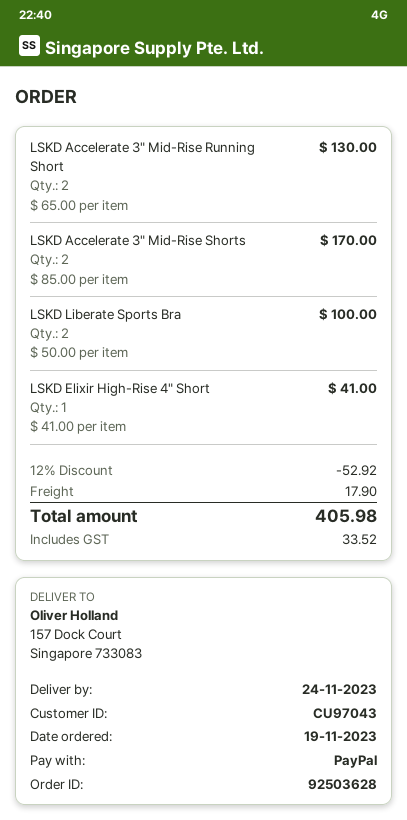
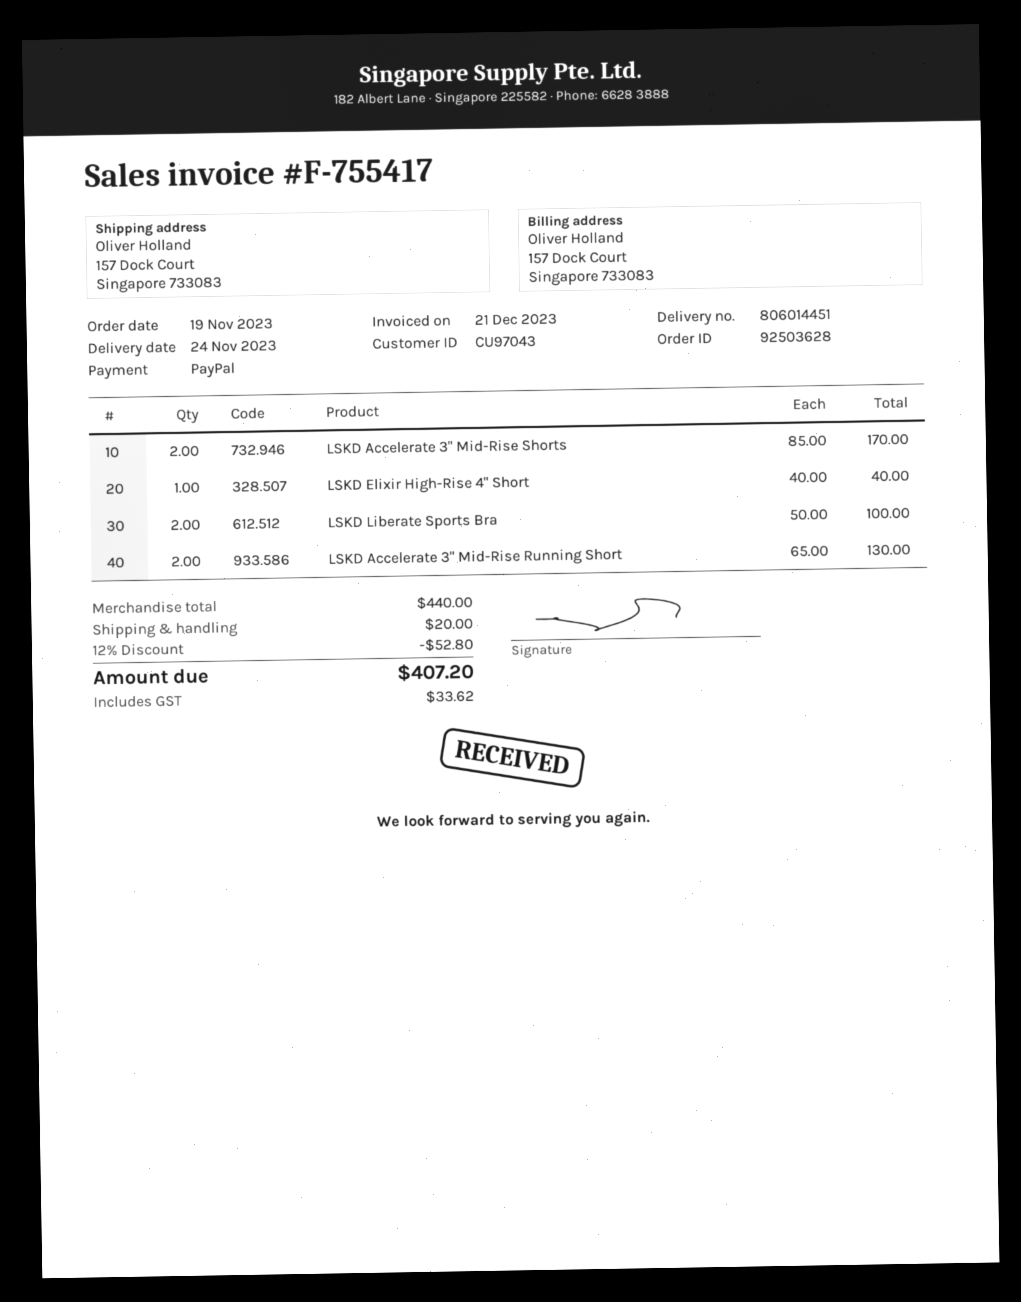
LSKD Elixir High-Rise 4" Short: 1 x 41.00 = 41.00 -> 1 x 40.00 = 40.00
discount: 12% = 52.92 -> 12% = 52.80
shipping: 17.90 -> 20.00
tax: 33.52 -> 33.62
total: 405.98 -> 407.20

